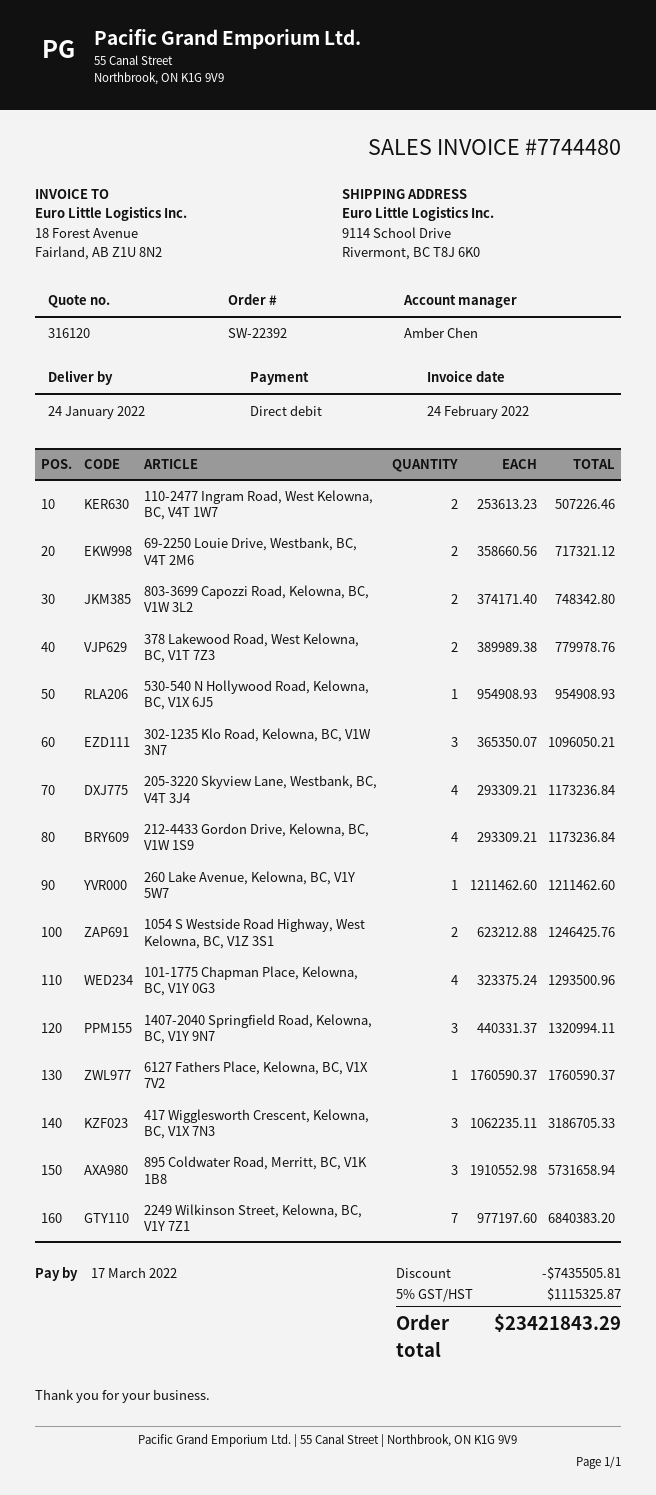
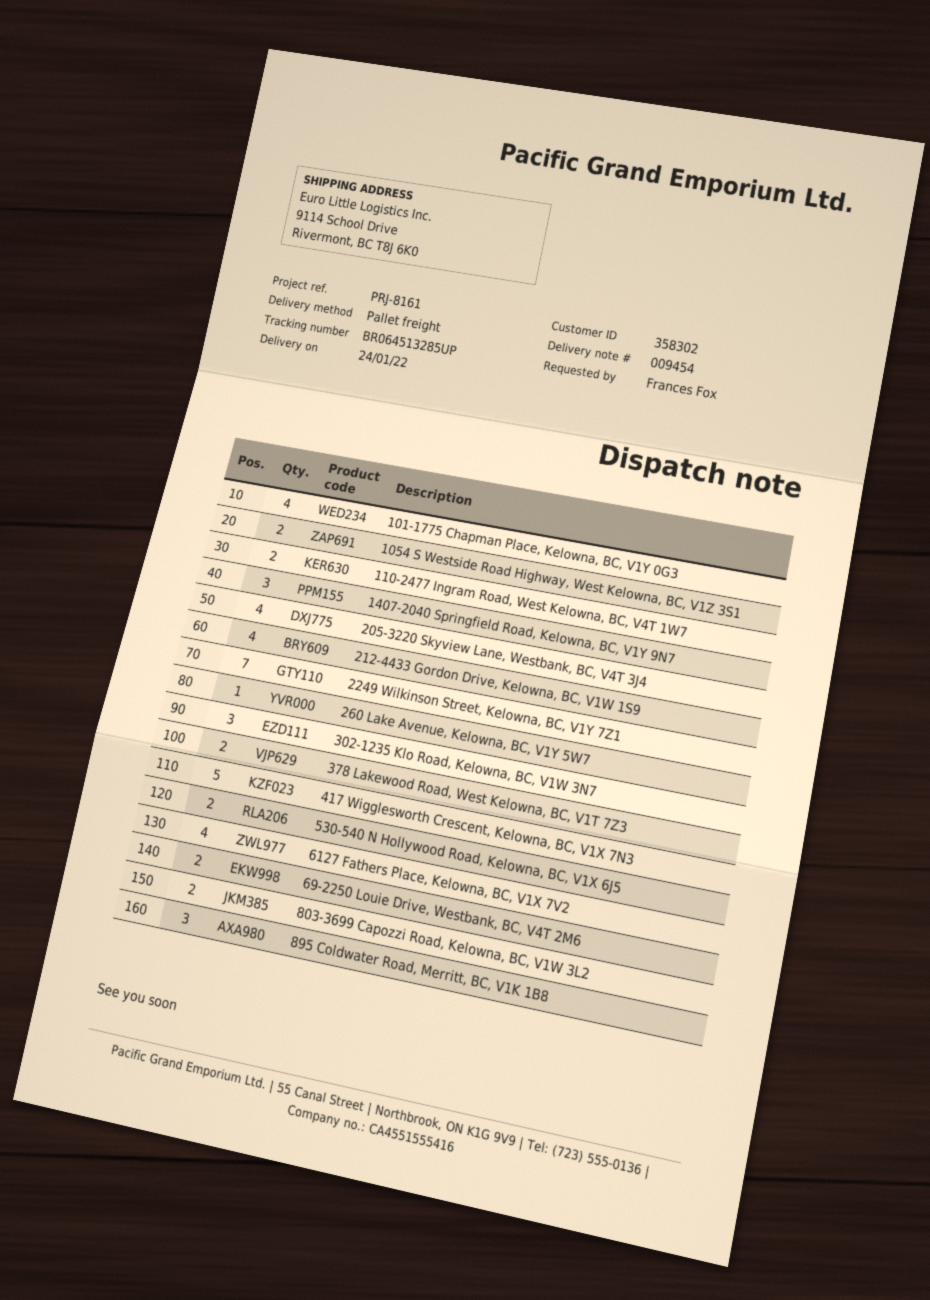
530-540 N Hollywood Road, Kelowna, BC, V1X 6J5: 1 -> 2
6127 Fathers Place, Kelowna, BC, V1X 7V2: 1 -> 4
417 Wigglesworth Crescent, Kelowna, BC, V1X 7N3: 3 -> 5

